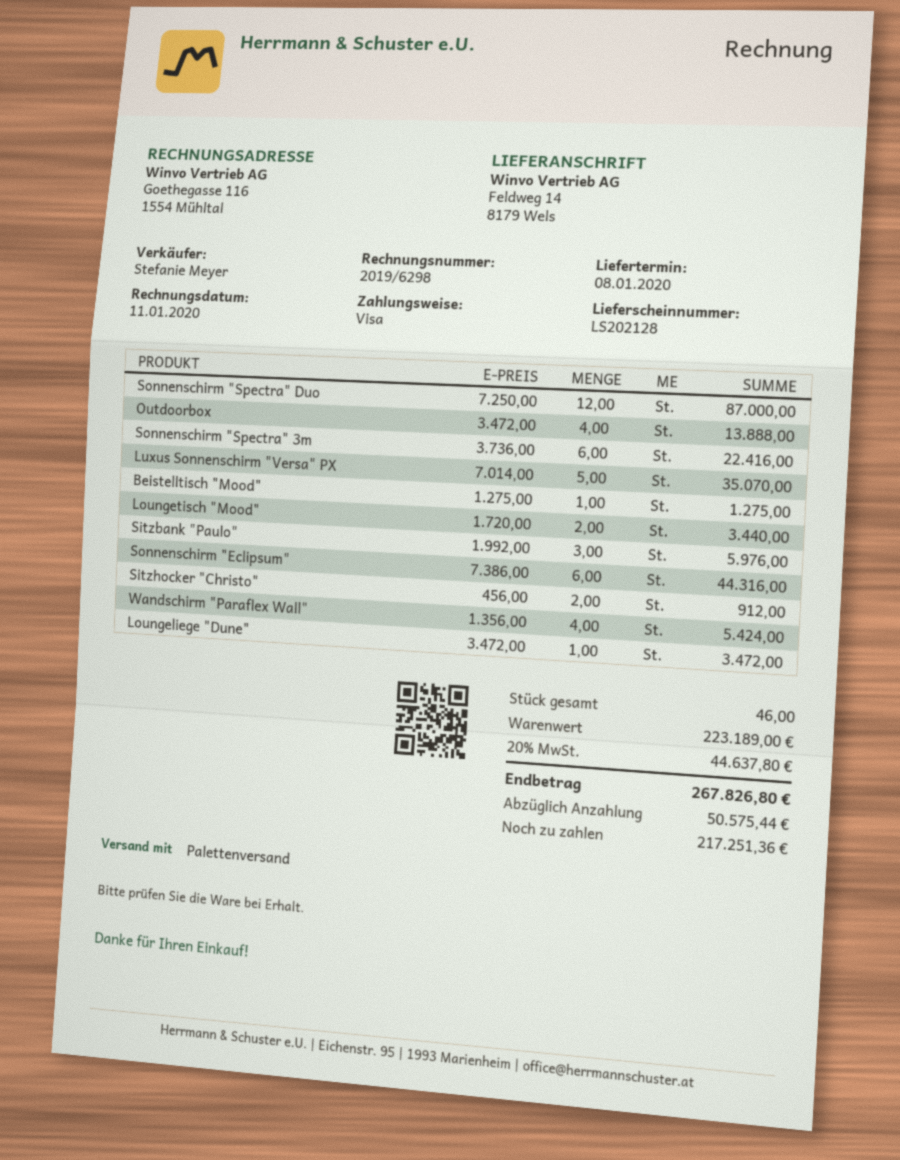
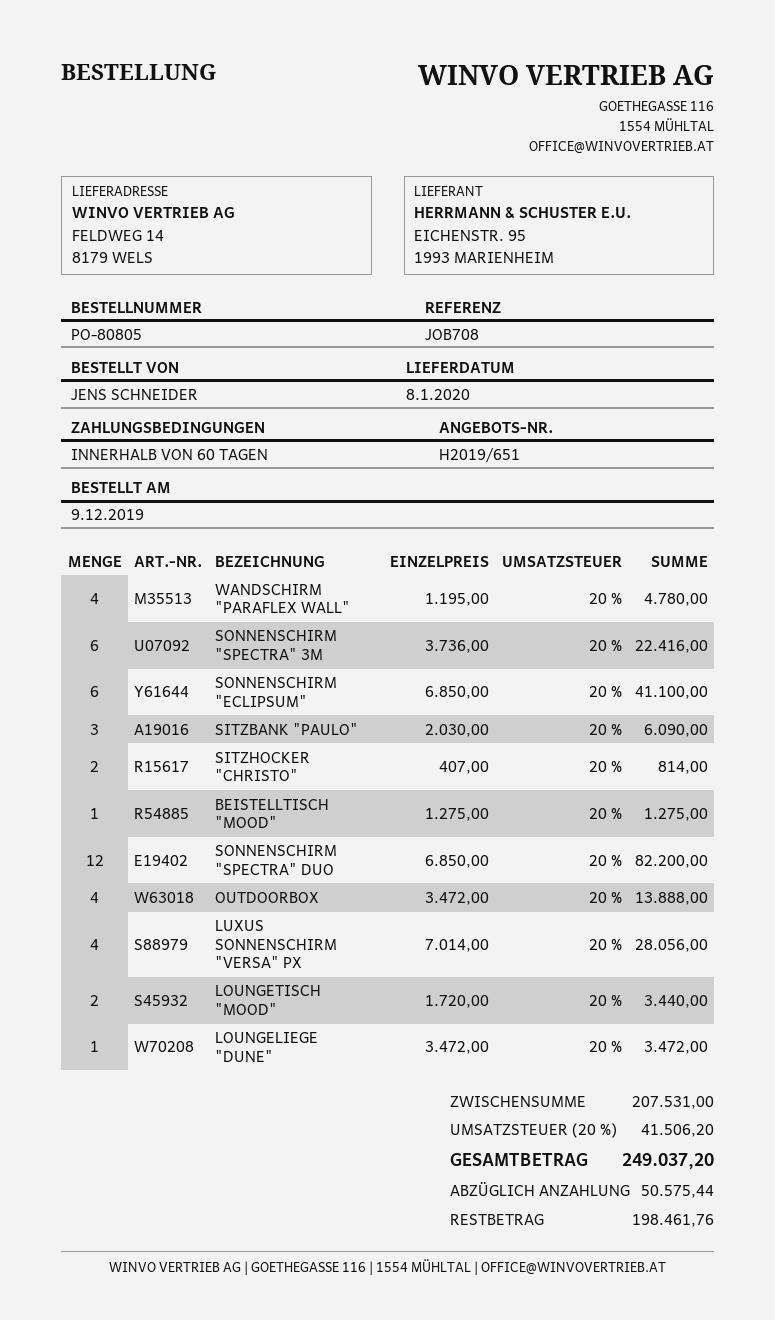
Sonnenschirm "Spectra" Duo: 12 x 7250.00 = 87000.00 -> 12 x 6850.00 = 82200.00
Luxus Sonnenschirm "Versa" PX: 5 x 7014.00 = 35070.00 -> 4 x 7014.00 = 28056.00
Sitzbank "Paulo": 3 x 1992.00 = 5976.00 -> 3 x 2030.00 = 6090.00
Sonnenschirm "Eclipsum": 6 x 7386.00 = 44316.00 -> 6 x 6850.00 = 41100.00
Sitzhocker "Christo": 2 x 456.00 = 912.00 -> 2 x 407.00 = 814.00
Wandschirm "Paraflex Wall": 4 x 1356.00 = 5424.00 -> 4 x 1195.00 = 4780.00
subtotal: 223189.00 -> 207531.00
tax: 20% = 44637.80 -> 20% = 41506.20
total: 267826.80 -> 249037.20
balance: 217251.36 -> 198461.76

